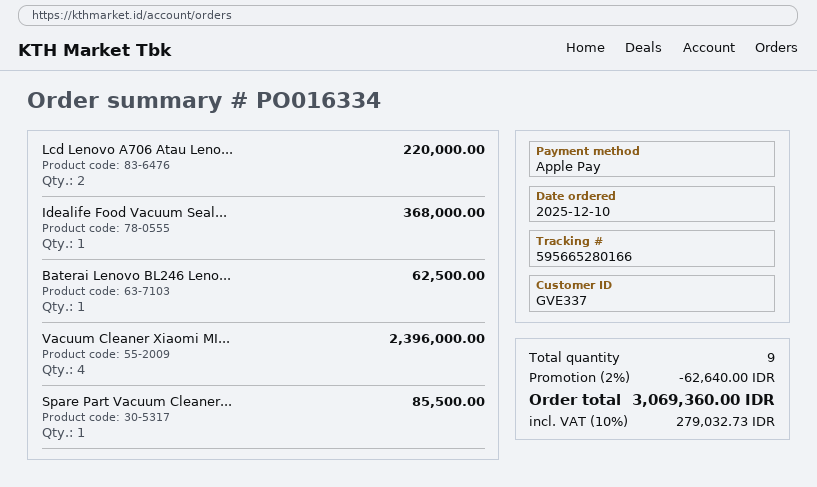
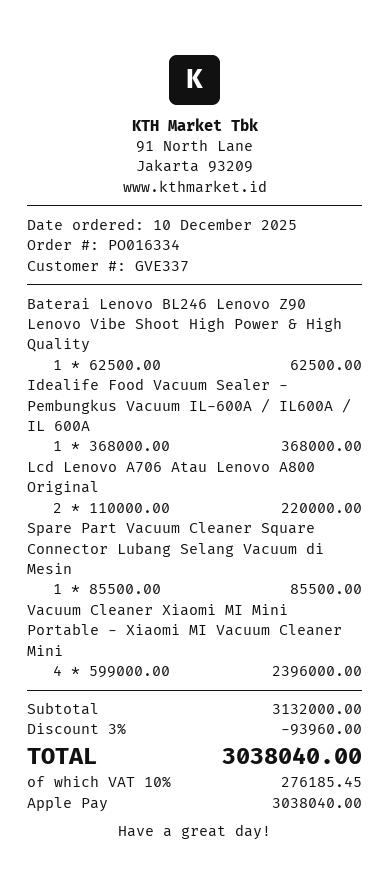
discount: 2% = 62640.00 -> 3% = 93960.00
tax: 10% = 279032.73 -> 10% = 276185.45
total: 3069360.00 -> 3038040.00

